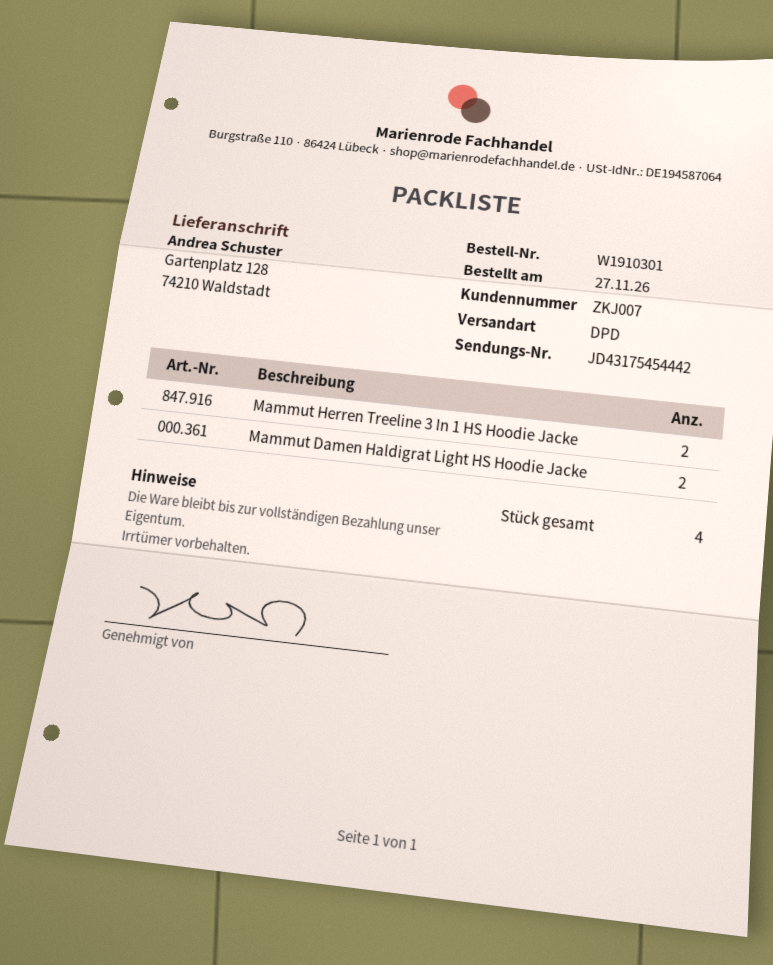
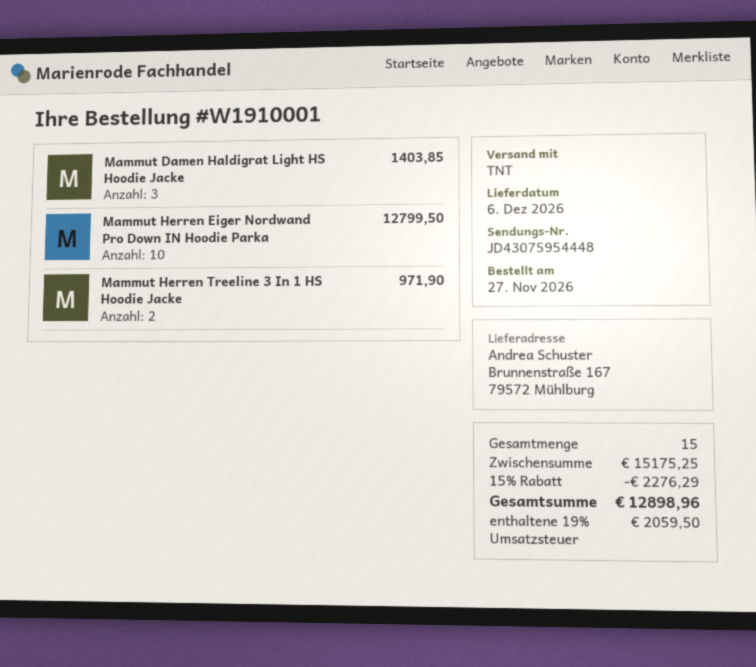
order number: W1910301 -> W1910001
shipping method: DPD -> TNT
tracking number: JD43175454442 -> JD43075954448
ship to: Gartenplatz 128, 74210 Waldstadt -> Brunnenstraße 167, 79572 Mühlburg
Mammut Damen Haldigrat Light HS Hoodie Jacke: 2 -> 3
Mammut Herren Eiger Nordwand Pro Down IN Hoodie Parka: none -> 10
total quantity: 4 -> 15

